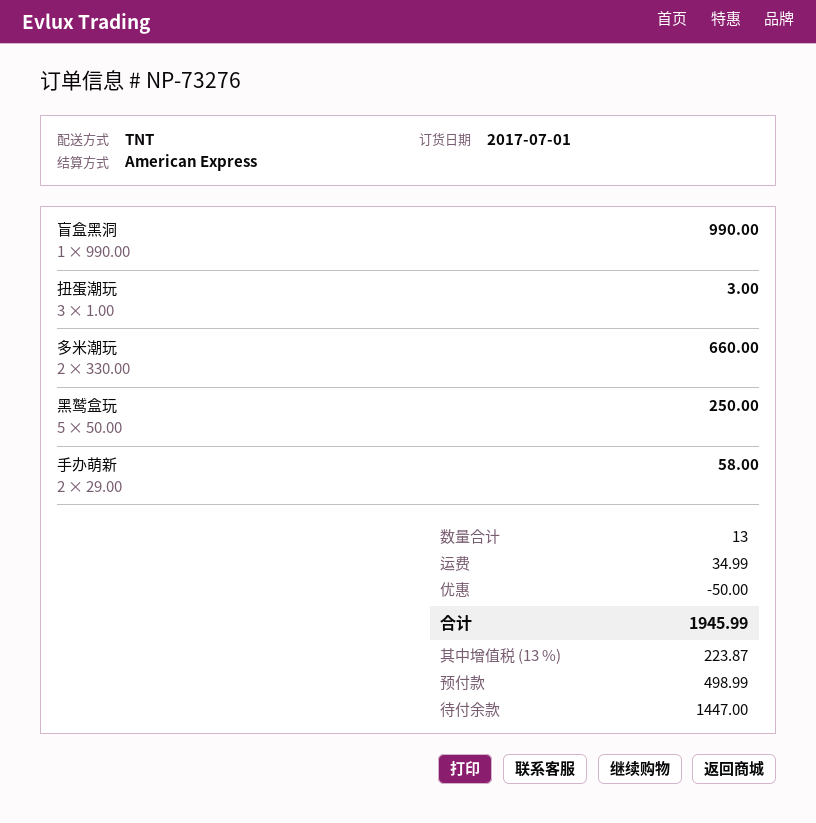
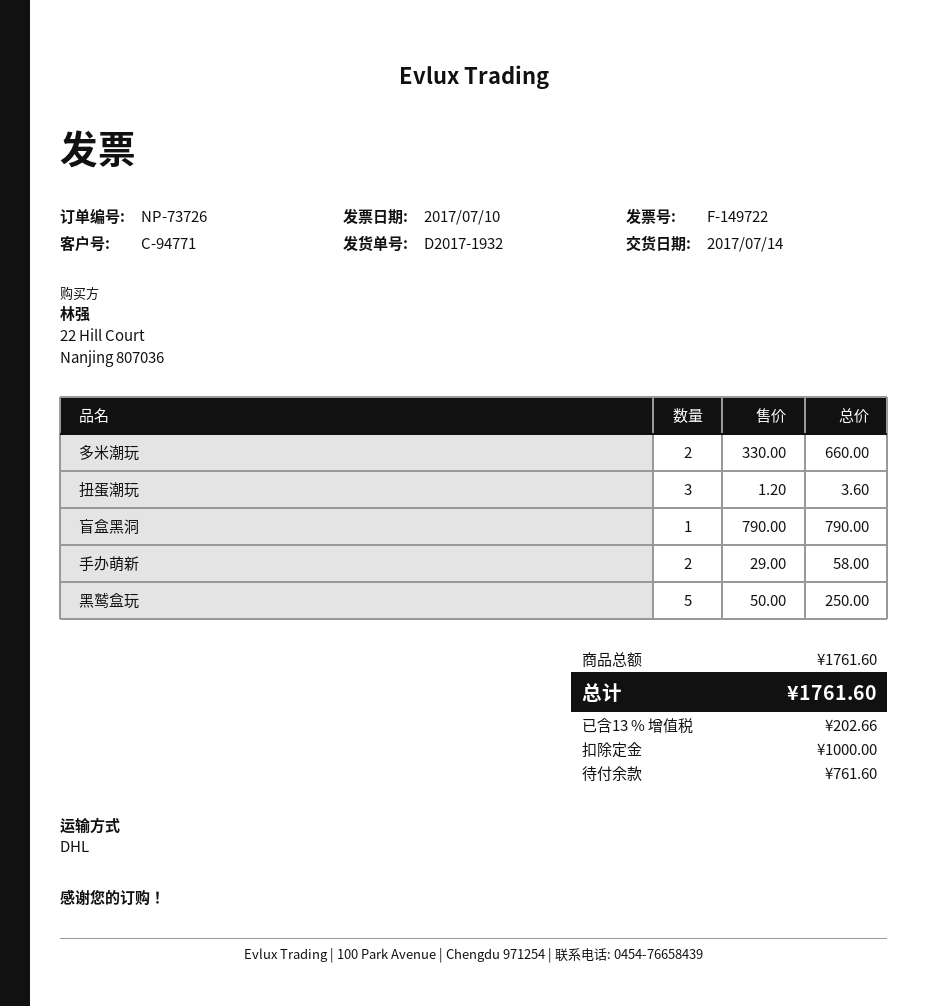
order number: NP-73276 -> NP-73726
shipping method: TNT -> DHL
盲盒黑洞: 1 x 990.00 = 990.00 -> 1 x 790.00 = 790.00
扭蛋潮玩: 3 x 1.00 = 3.00 -> 3 x 1.20 = 3.60
discount: 50.00 -> none
shipping: 34.99 -> none
tax: 13% = 223.87 -> 13% = 202.66
total: 1945.99 -> 1761.60
deposit: 498.99 -> 1000.00
balance: 1447.00 -> 761.60

